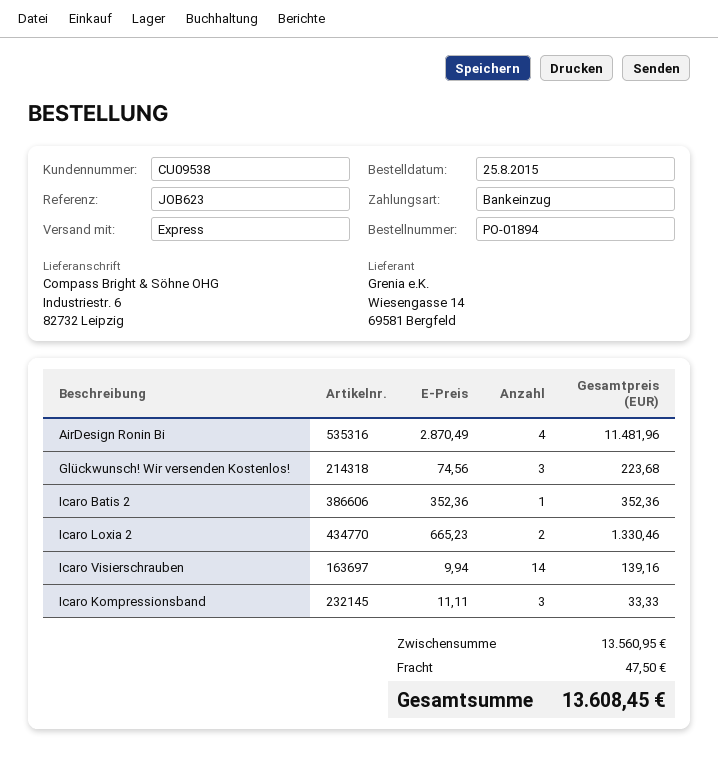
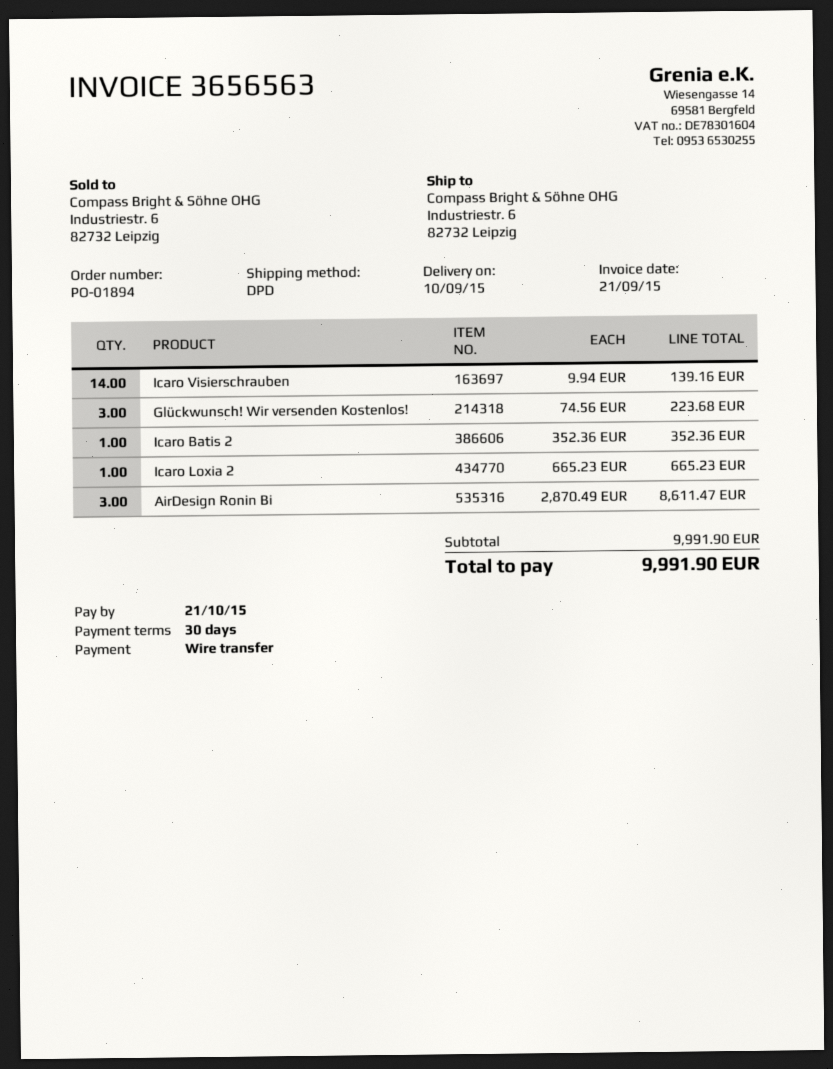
payment method: direct debit -> bank transfer
shipping method: express -> DPD
AirDesign Ronin Bi: 4 x 2870.49 = 11481.96 -> 3 x 2870.49 = 8611.47
Icaro Loxia 2: 2 x 665.23 = 1330.46 -> 1 x 665.23 = 665.23
Icaro Kompressionsband: 3 x 11.11 = 33.33 -> none
subtotal: 13560.95 -> 9991.90
shipping: 47.50 -> none
total: 13608.45 -> 9991.90

